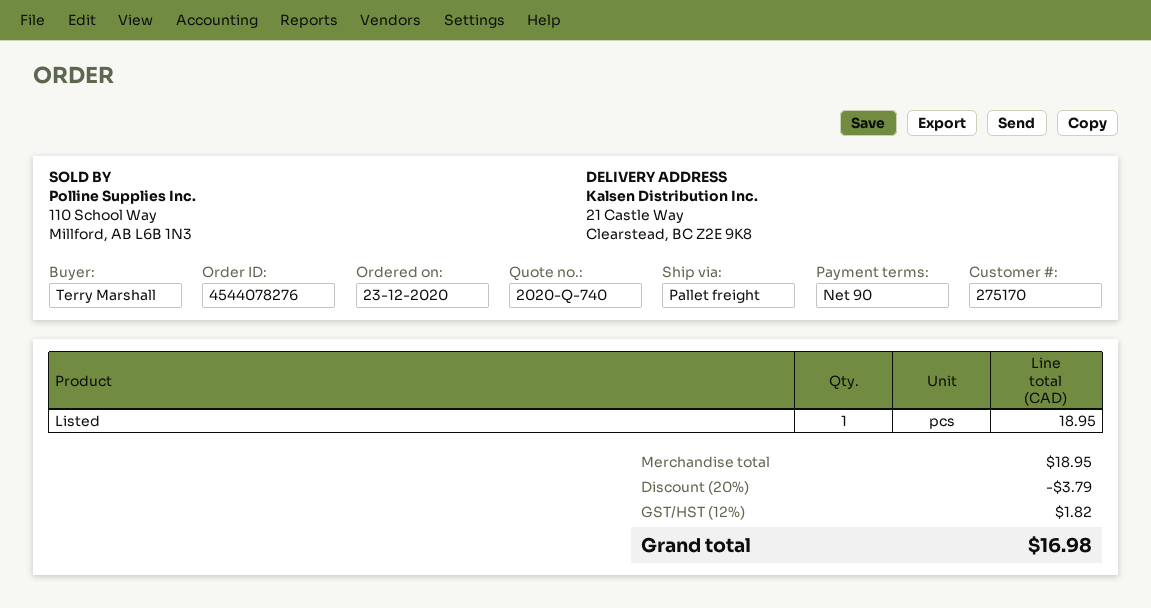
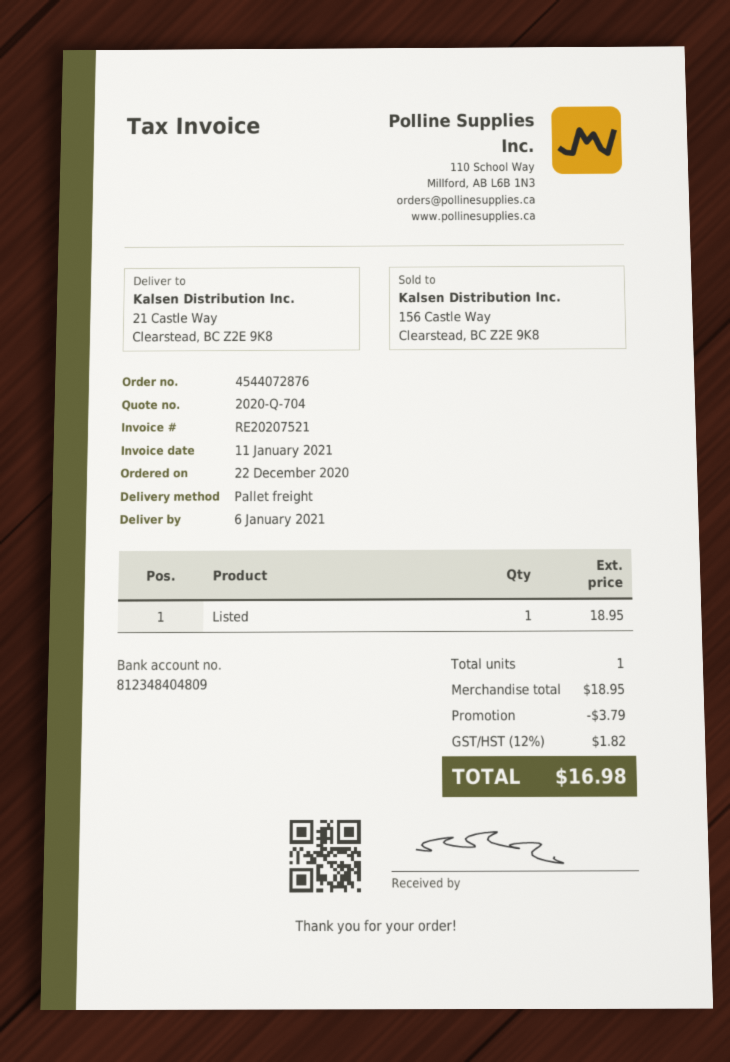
quote number: 2020-Q-740 -> 2020-Q-704
order number: 4544078276 -> 4544072876
order date: 2020-12-23 -> 2020-12-22

